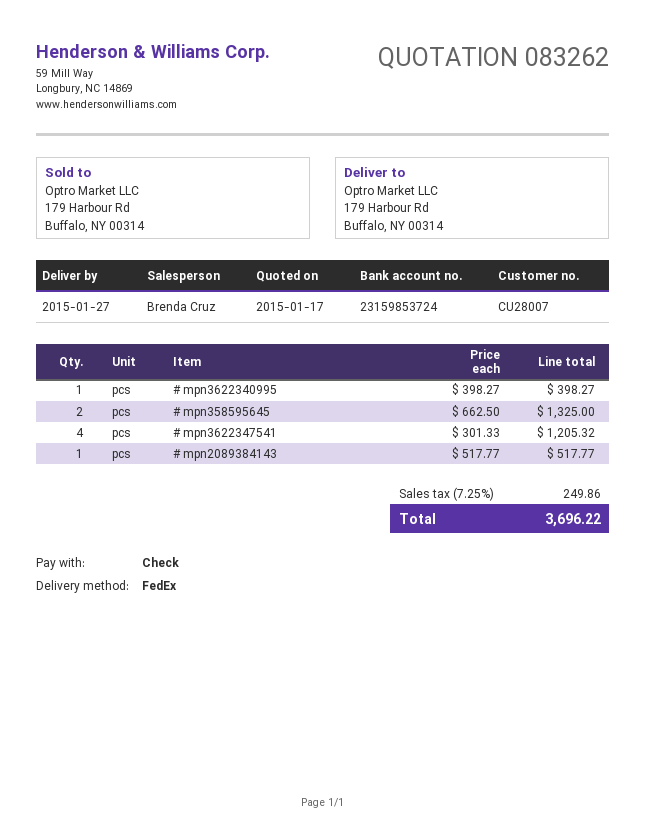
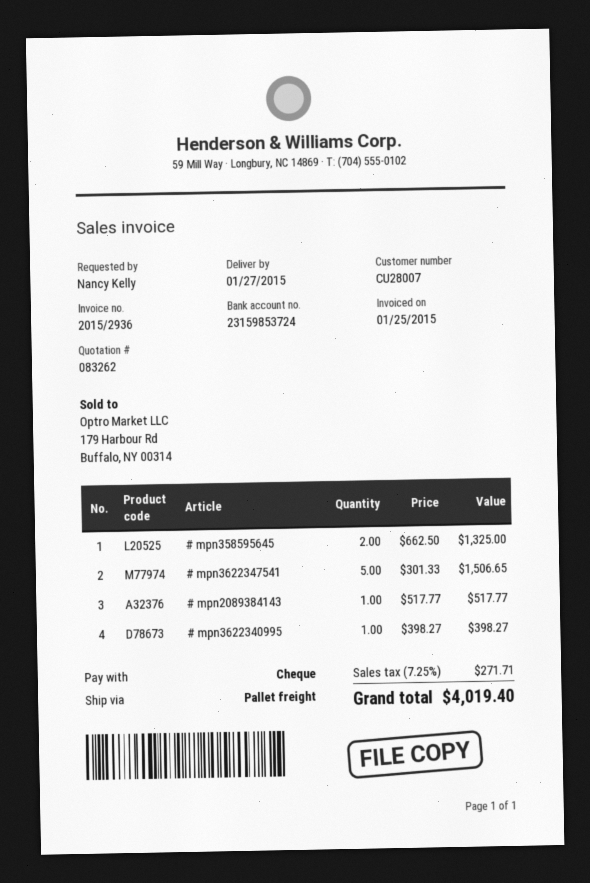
shipping method: FedEx -> pallet freight
# mpn3622347541: 4 x 301.33 = 1205.32 -> 5 x 301.33 = 1506.65
tax: 7.25% = 249.86 -> 7.25% = 271.71
total: 3696.22 -> 4019.40

